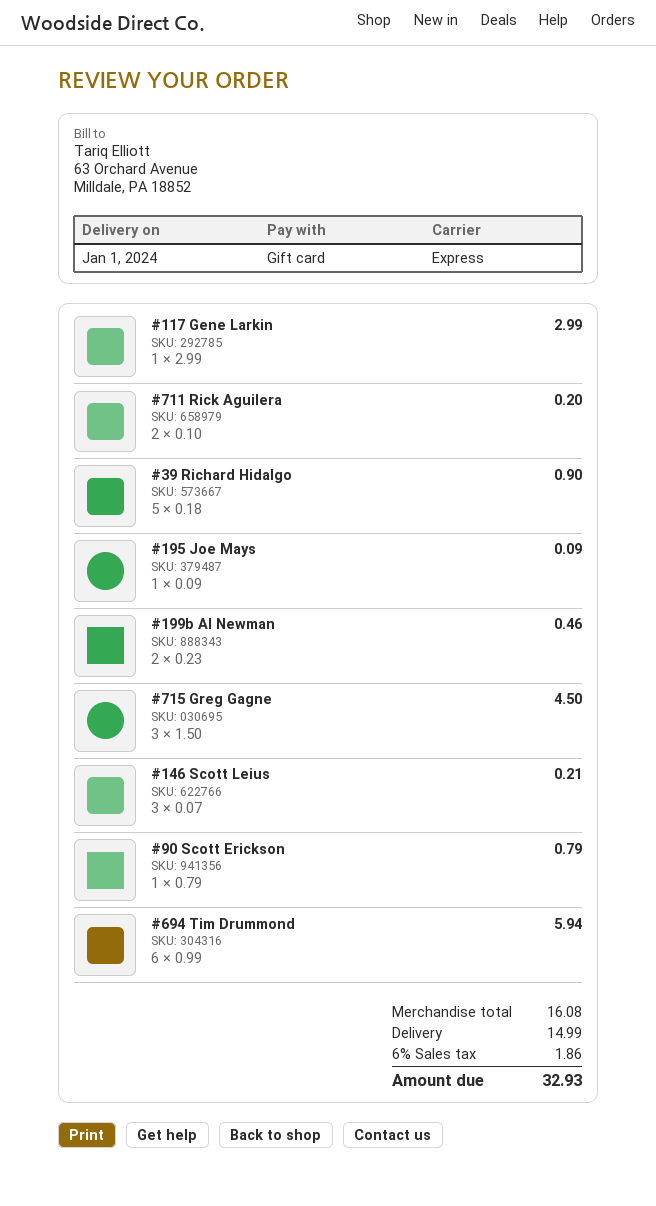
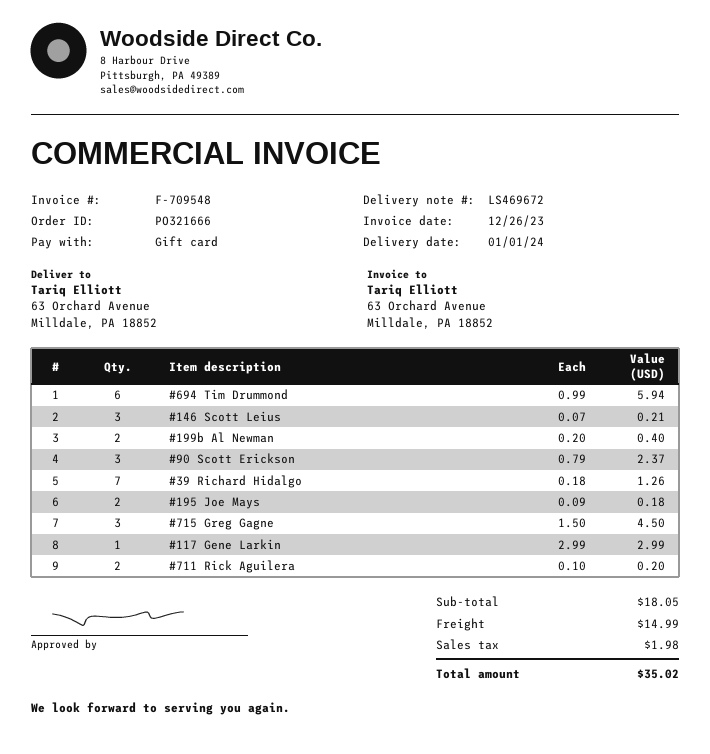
#39 Richard Hidalgo: 5 x 0.18 = 0.90 -> 7 x 0.18 = 1.26
#195 Joe Mays: 1 x 0.09 = 0.09 -> 2 x 0.09 = 0.18
#199b Al Newman: 2 x 0.23 = 0.46 -> 2 x 0.20 = 0.40
#90 Scott Erickson: 1 x 0.79 = 0.79 -> 3 x 0.79 = 2.37
subtotal: 16.08 -> 18.05
tax: 1.86 -> 1.98
total: 32.93 -> 35.02

